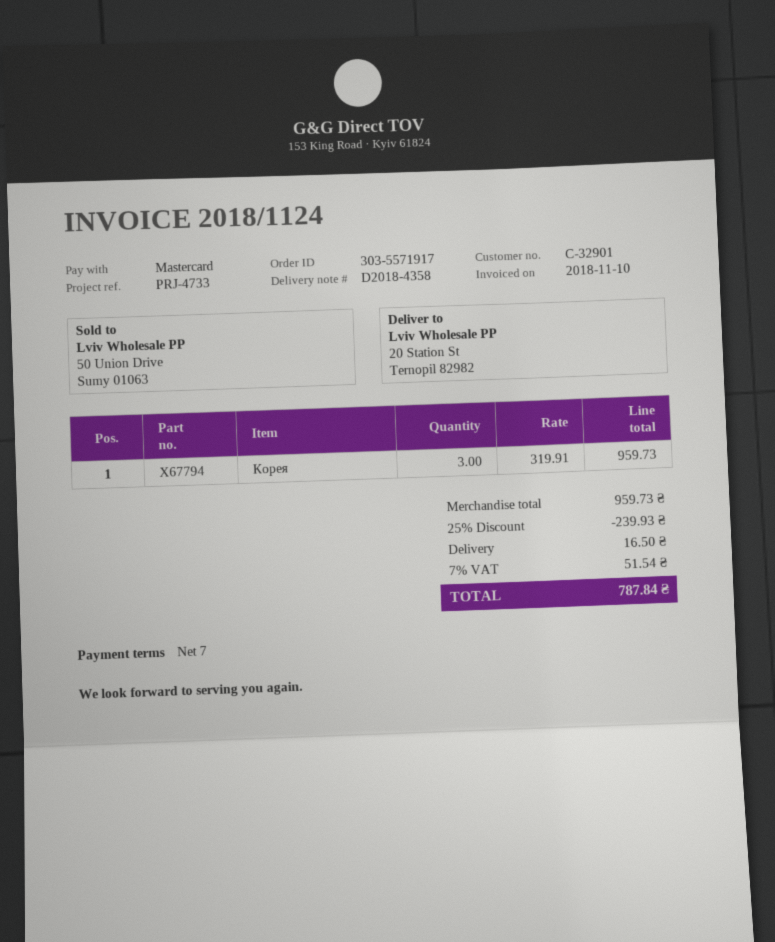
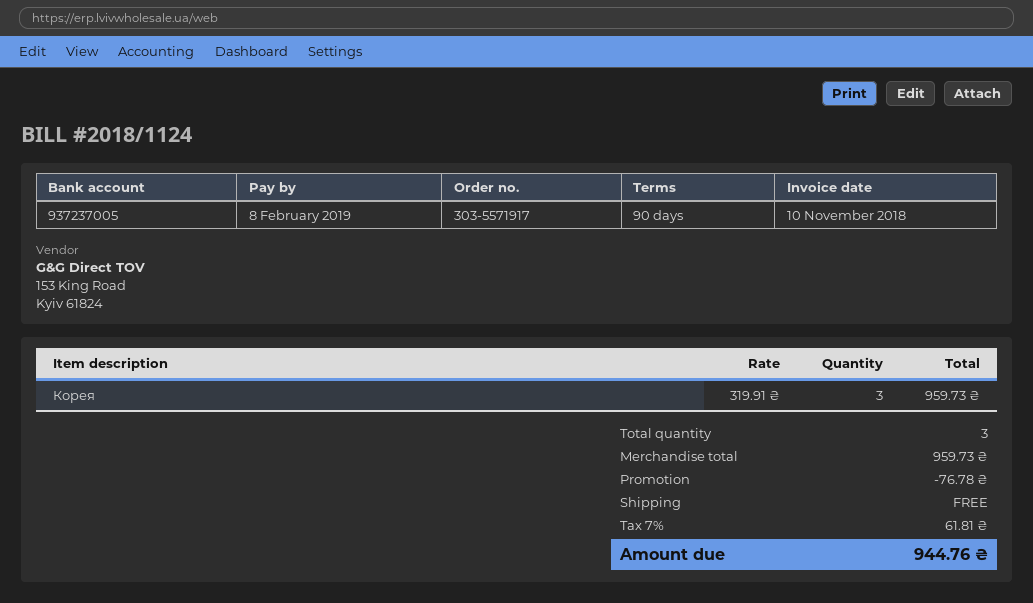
payment terms: 7 days -> 90 days
discount: 239.93 -> 76.78
shipping: 16.50 -> 0.00
tax: 7% = 51.54 -> 7% = 61.81
total: 787.84 -> 944.76

